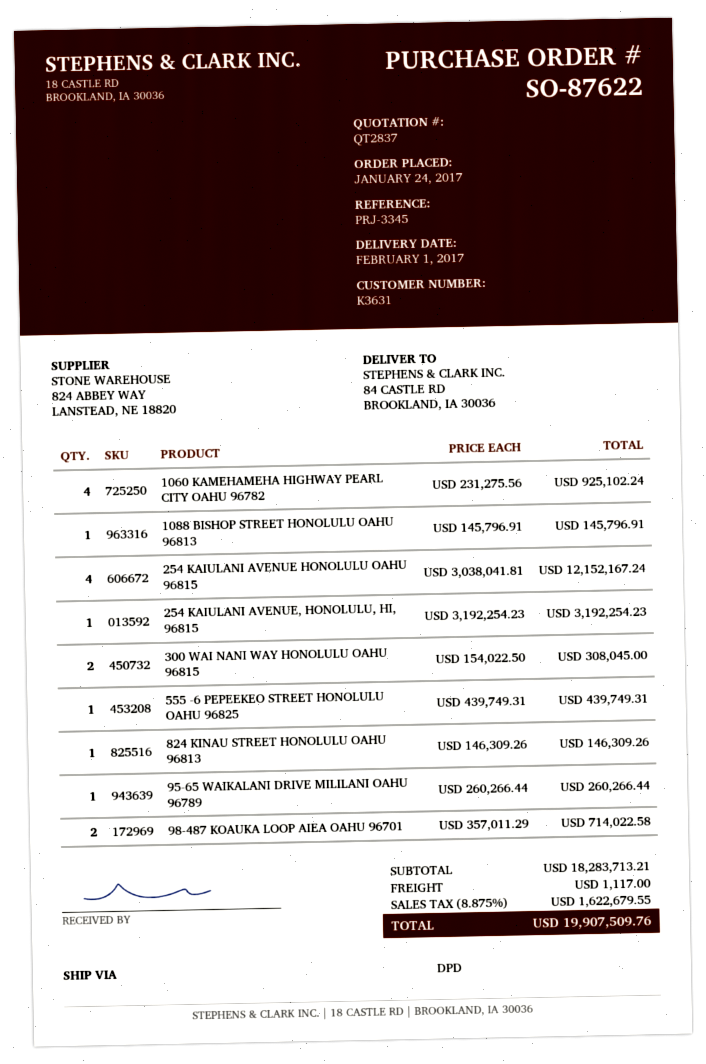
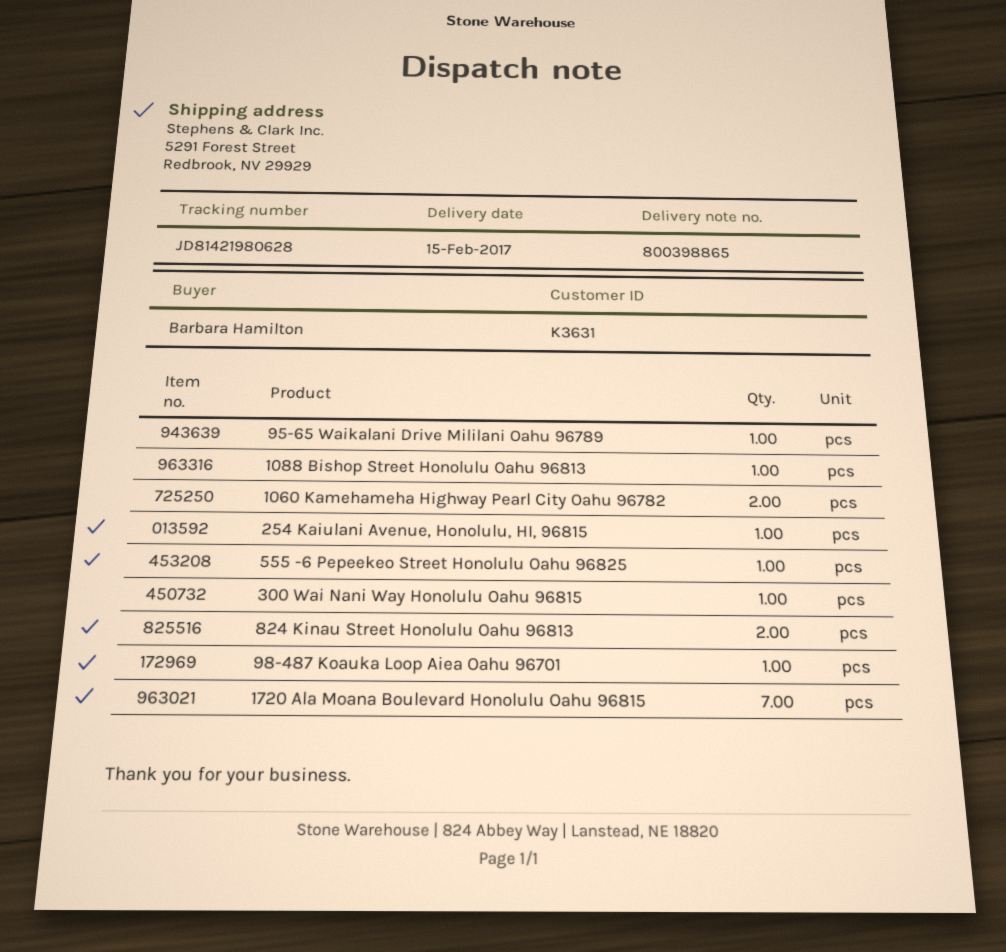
delivery date: 2017-02-01 -> 2017-02-15
ship to: 84 CASTLE RD, BROOKLAND, IA 30036 -> 5291 Forest Street, Redbrook, NV 29929
1060 KAMEHAMEHA HIGHWAY PEARL CITY OAHU 96782: 4 -> 2
254 KAIULANI AVENUE HONOLULU OAHU 96815: 4 -> none
300 WAI NANI WAY HONOLULU OAHU 96815: 2 -> 1
824 KINAU STREET HONOLULU OAHU 96813: 1 -> 2
98-487 KOAUKA LOOP AIEA OAHU 96701: 2 -> 1
1720 Ala Moana Boulevard Honolulu Oahu 96815: none -> 7

